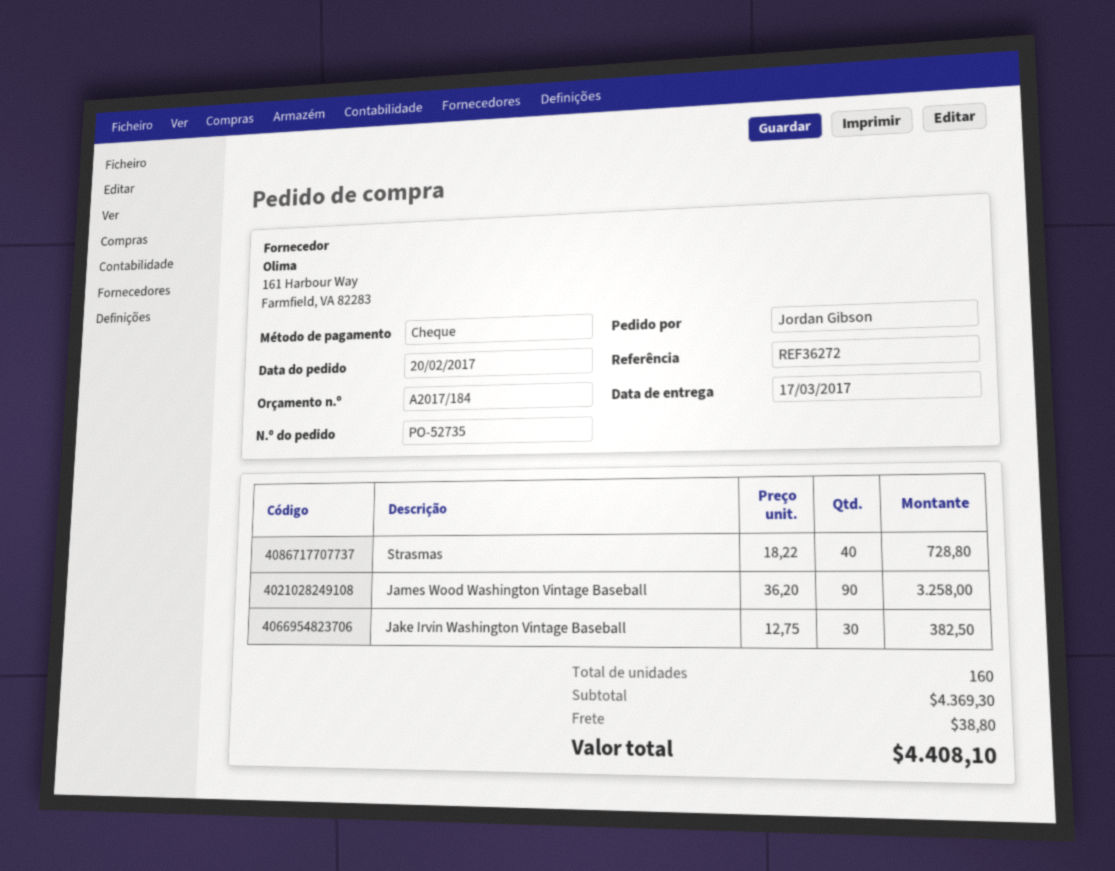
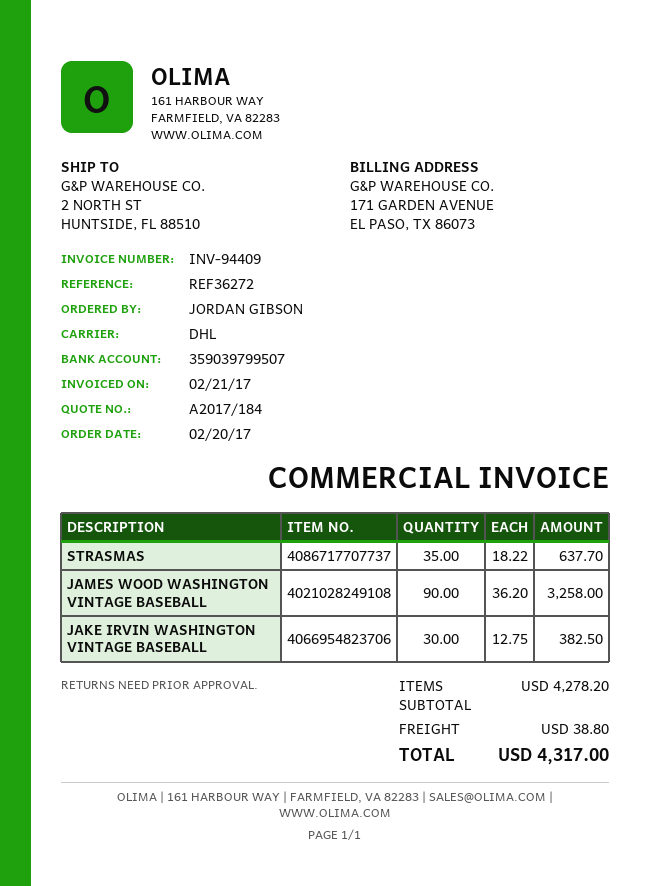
Strasmas: 40 x 18.22 = 728.80 -> 35 x 18.22 = 637.70
subtotal: 4369.30 -> 4278.20
total: 4408.10 -> 4317.00

